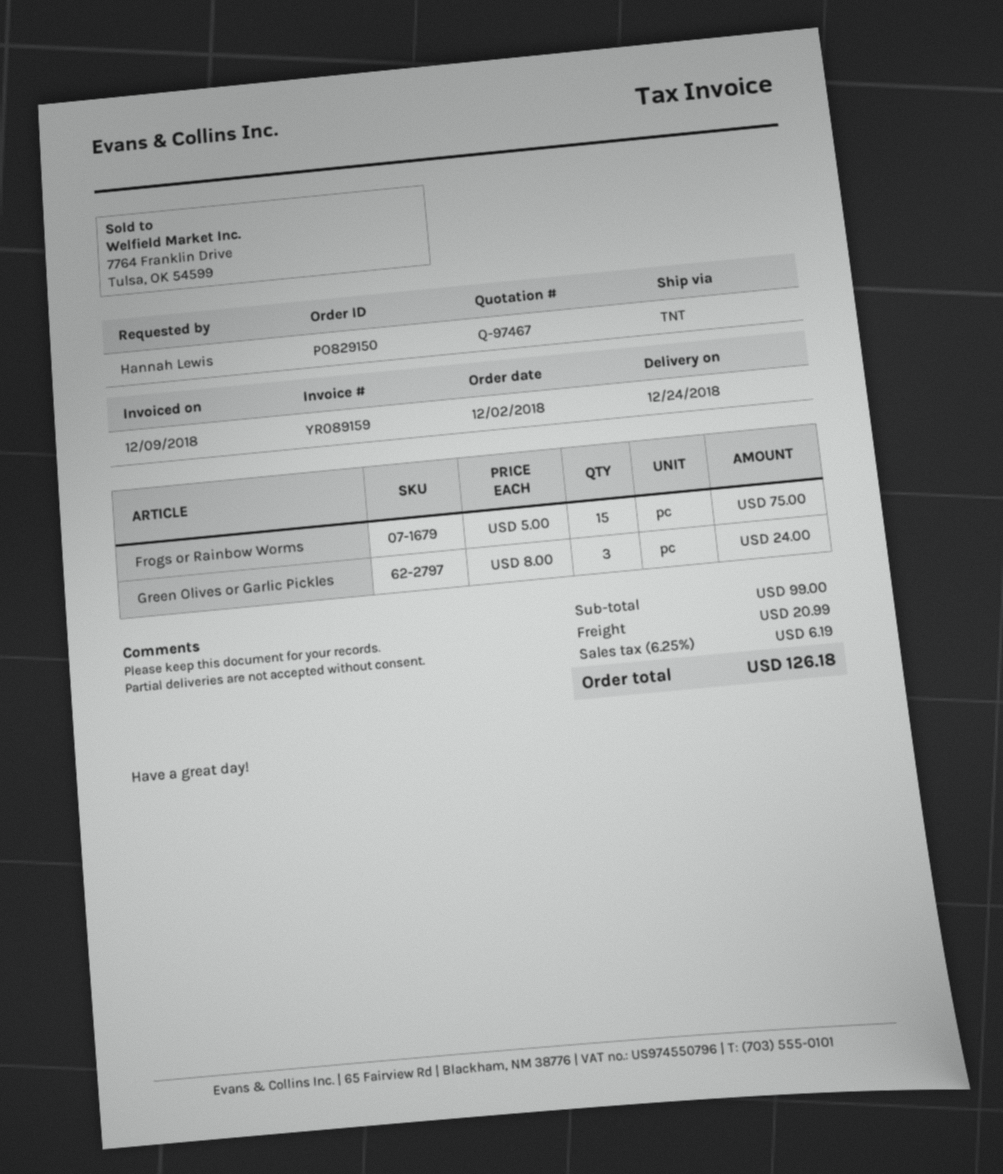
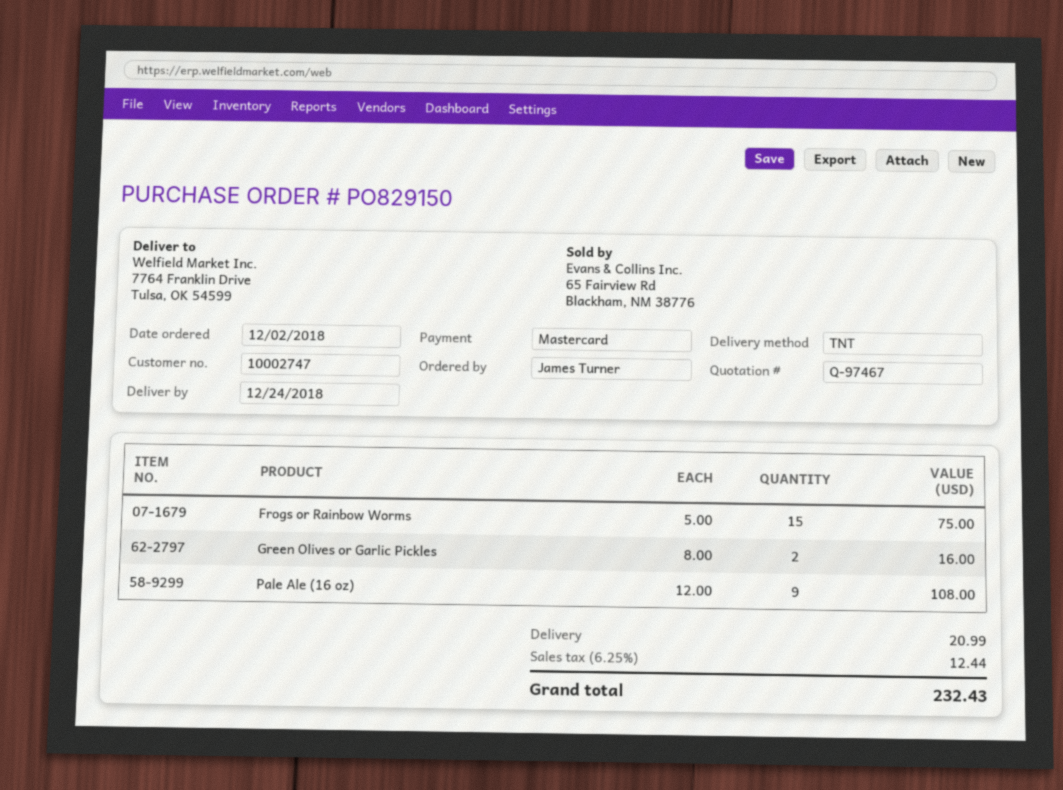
ordered by: Hannah Lewis -> James Turner
Green Olives or Garlic Pickles: 3 x 8.00 = 24.00 -> 2 x 8.00 = 16.00
Pale Ale (16 oz): none -> 9 x 12.00 = 108.00
tax: 6.25% = 6.19 -> 6.25% = 12.44
total: 126.18 -> 232.43

